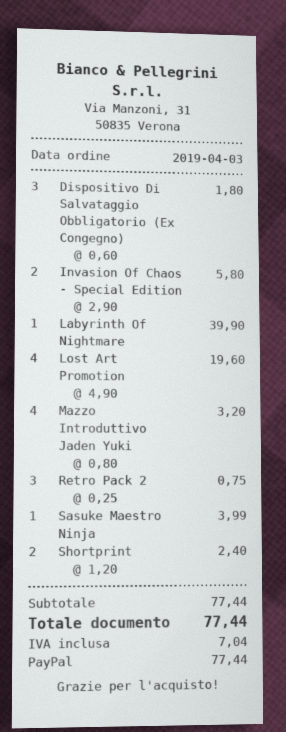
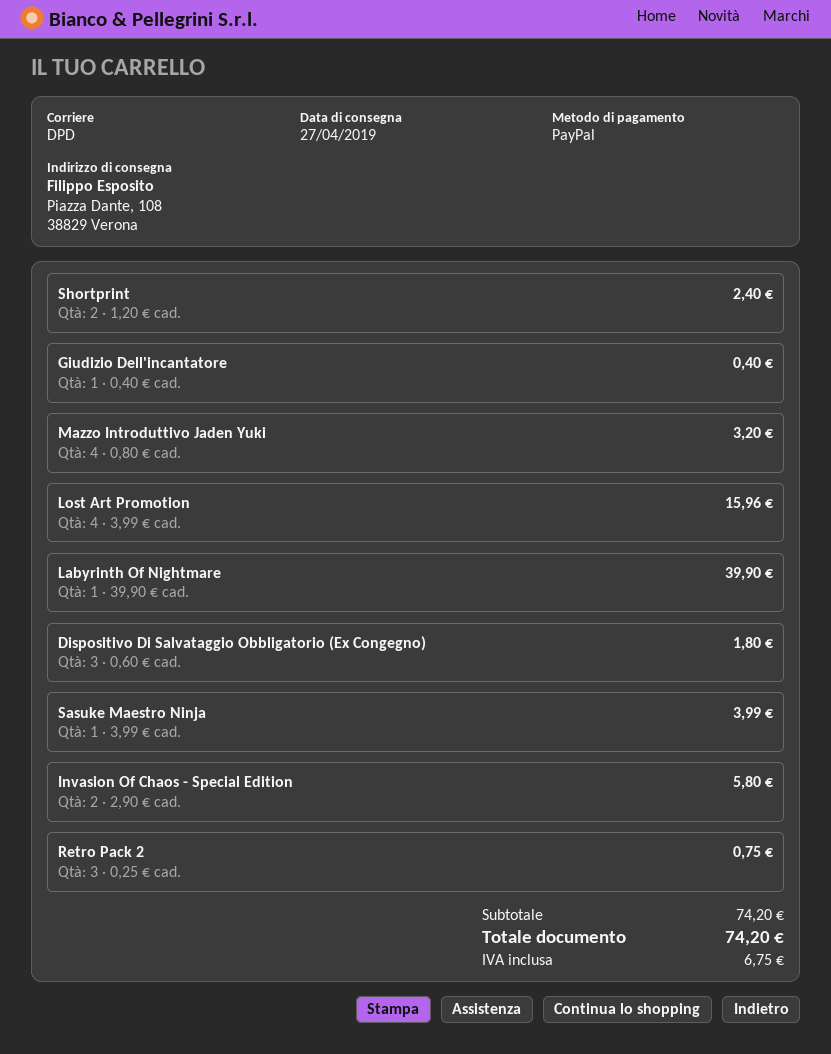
Lost Art Promotion: 4 x 4.90 = 19.60 -> 4 x 3.99 = 15.96
Giudizio Dell'incantatore: none -> 1 x 0.40 = 0.40
subtotal: 77.44 -> 74.20
tax: 7.04 -> 6.75
total: 77.44 -> 74.20

